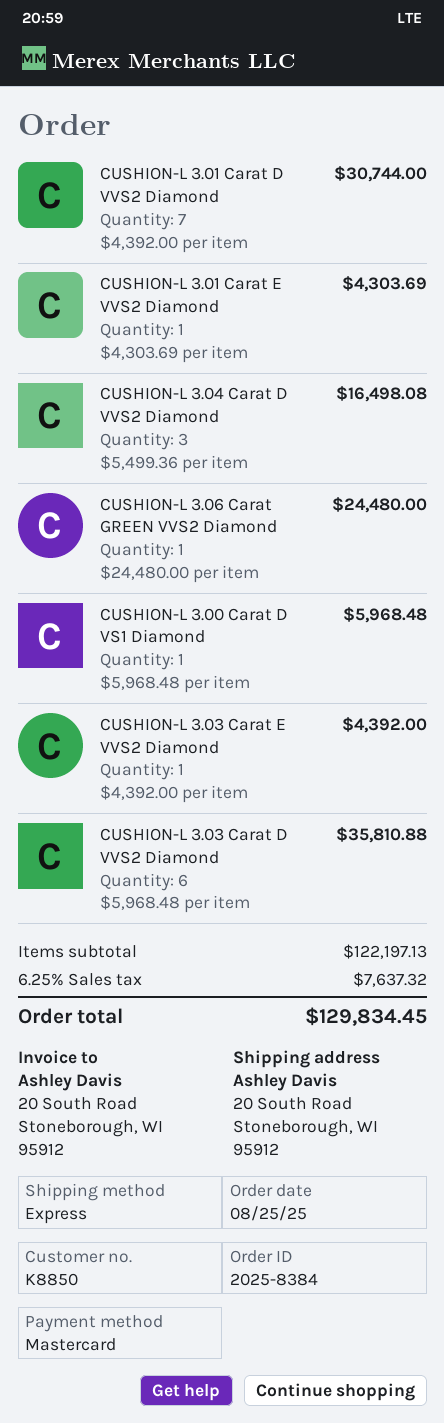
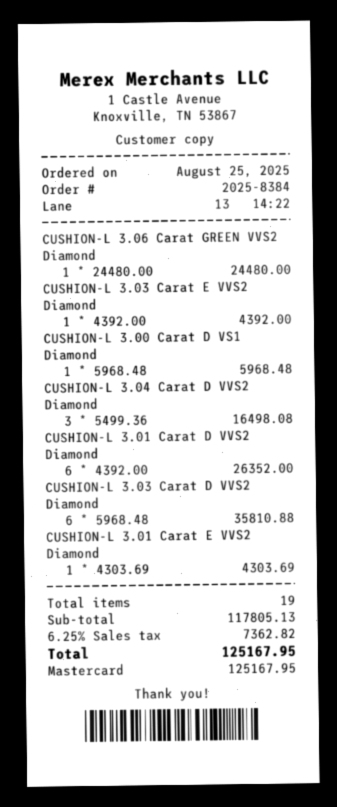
CUSHION-L 3.01 Carat D VVS2 Diamond: 7 x 4392.00 = 30744.00 -> 6 x 4392.00 = 26352.00
subtotal: 122197.13 -> 117805.13
tax: 6.25% = 7637.32 -> 6.25% = 7362.82
total: 129834.45 -> 125167.95

